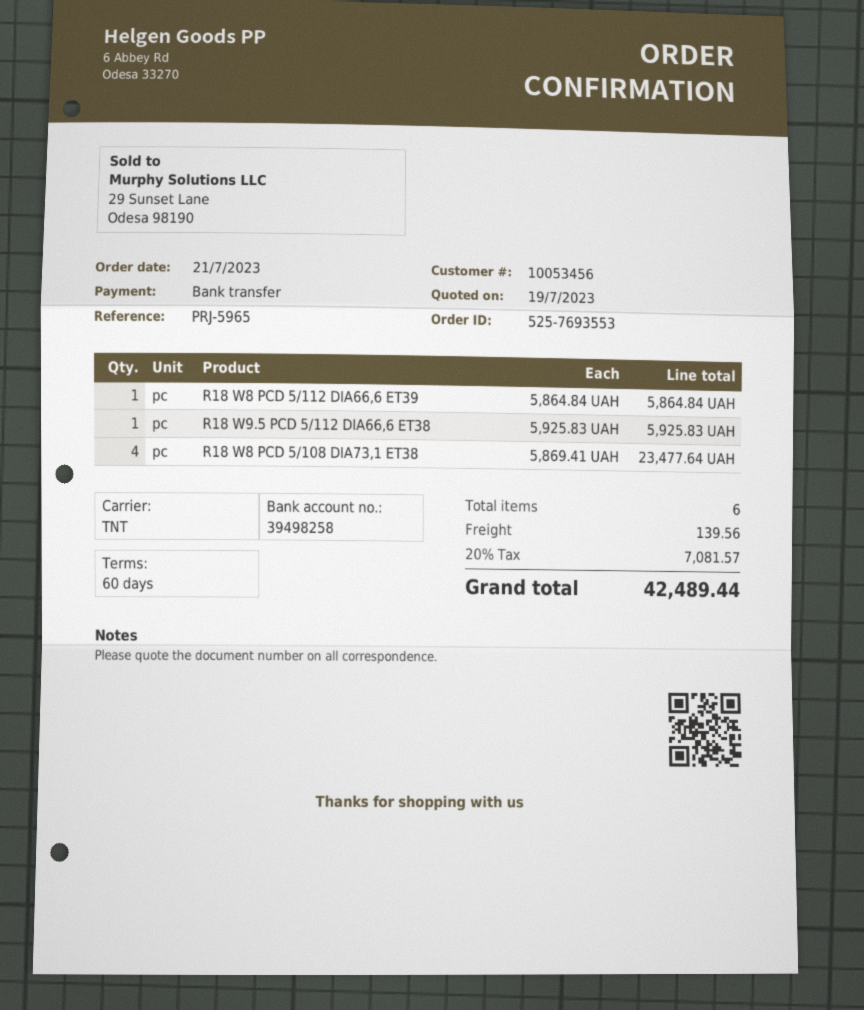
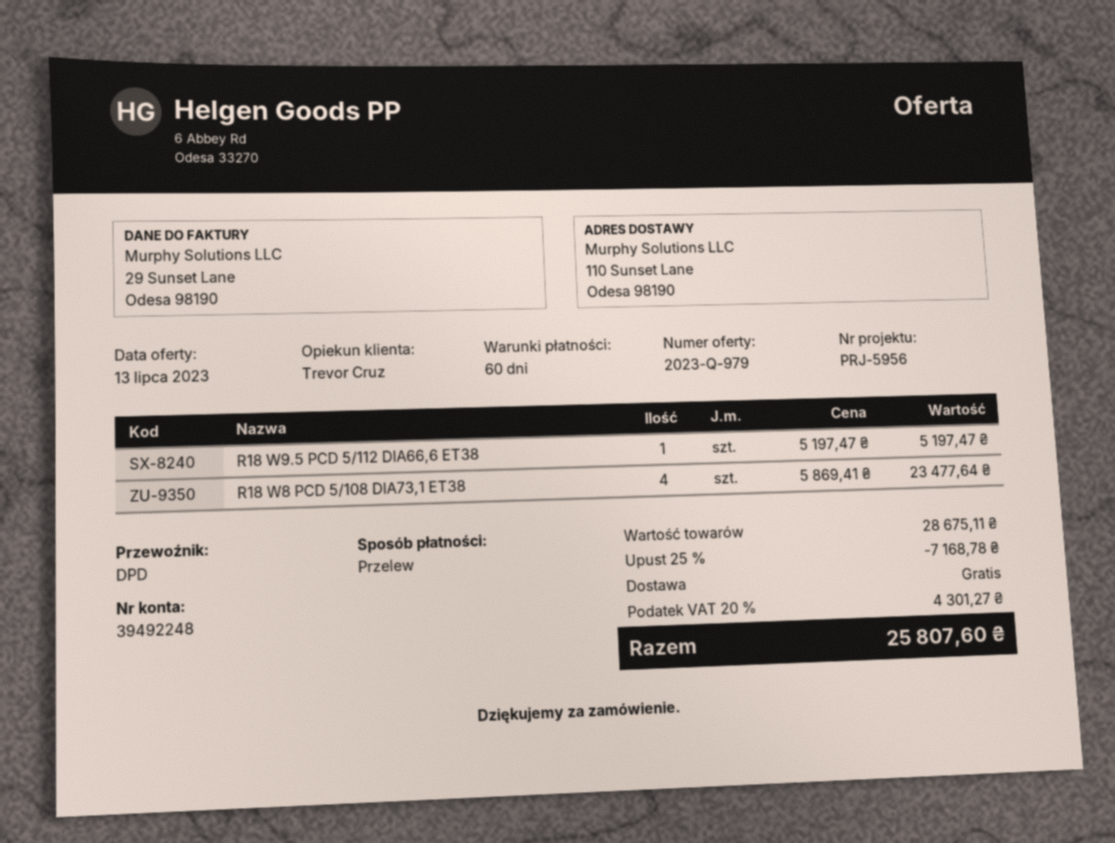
quote date: 2023-07-19 -> 2023-07-13
reference: PRJ-5965 -> PRJ-5956
bank account: 39498258 -> 39492248
shipping method: TNT -> DPD
R18 W8 PCD 5/112 DIA66,6 ET39: 1 x 5864.84 = 5864.84 -> none
R18 W9.5 PCD 5/112 DIA66,6 ET38: 1 x 5925.83 = 5925.83 -> 1 x 5197.47 = 5197.47
discount: none -> 25% = 7168.78
shipping: 139.56 -> 0.00
tax: 20% = 7081.57 -> 20% = 4301.27
total: 42489.44 -> 25807.60

